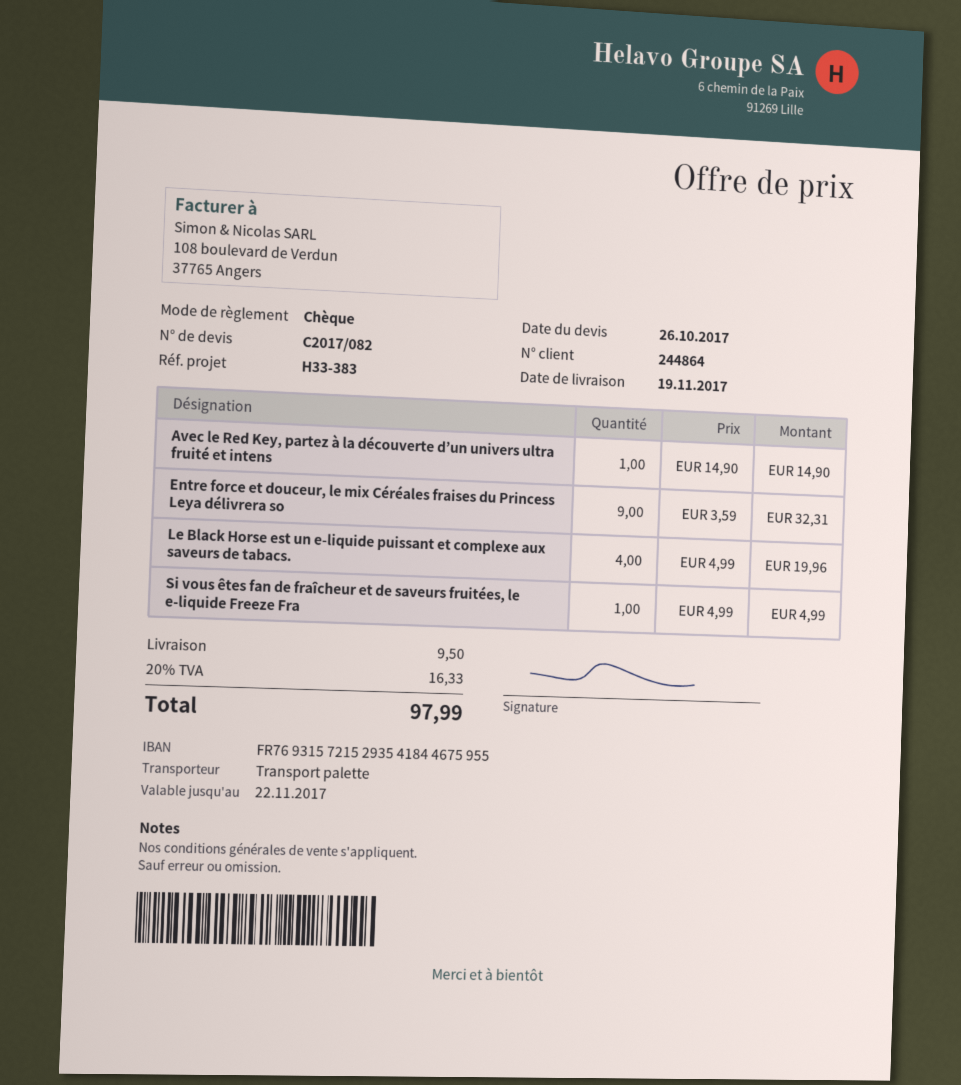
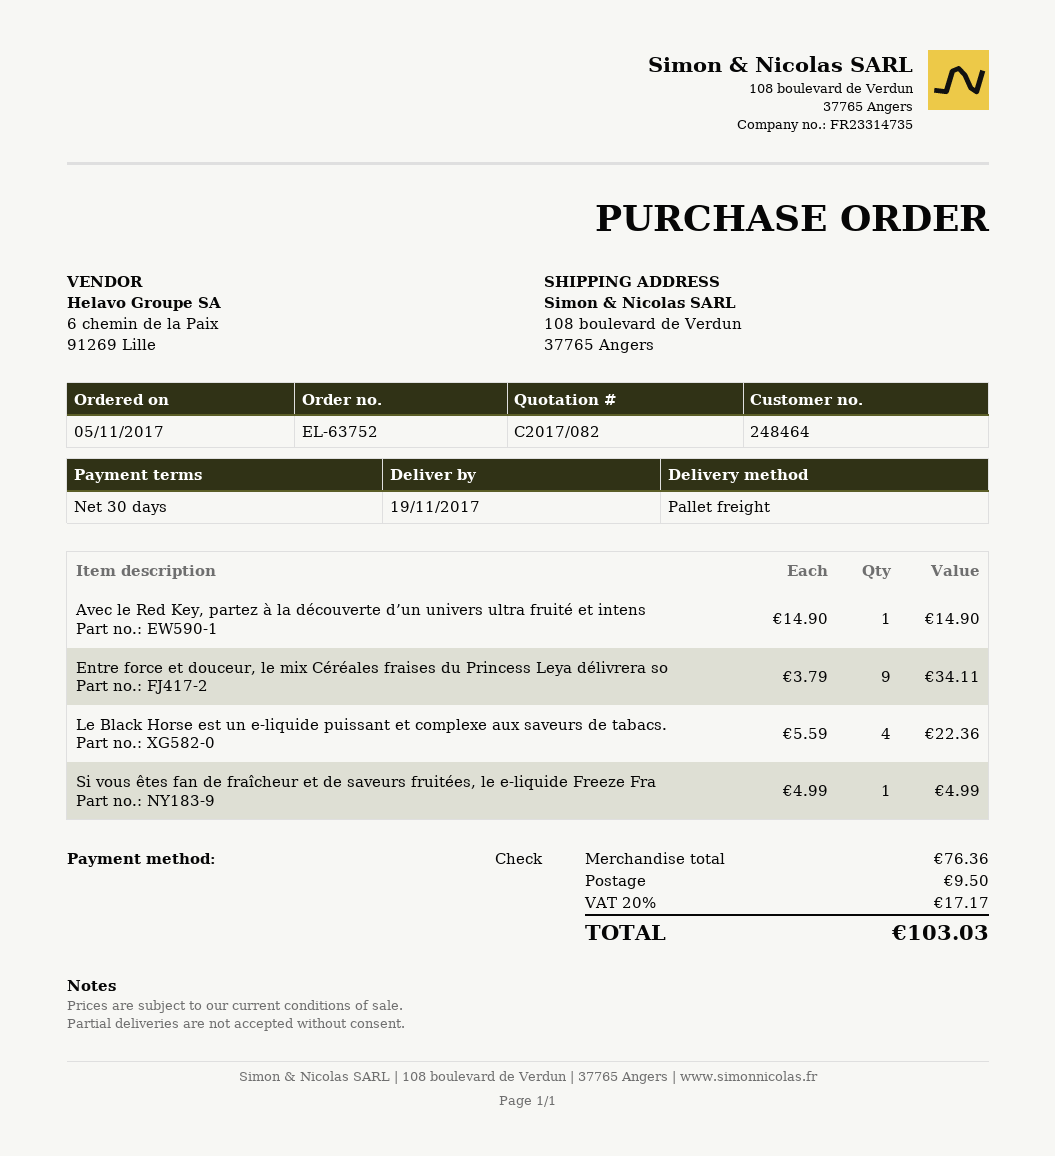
customer number: 244864 -> 248464
Entre force et douceur, le mix Céréales fraises du Princess Leya délivrera so: 9 x 3.59 = 32.31 -> 9 x 3.79 = 34.11
Le Black Horse est un e-liquide puissant et complexe aux saveurs de tabacs.: 4 x 4.99 = 19.96 -> 4 x 5.59 = 22.36
tax: 20% = 16.33 -> 20% = 17.17
total: 97.99 -> 103.03

